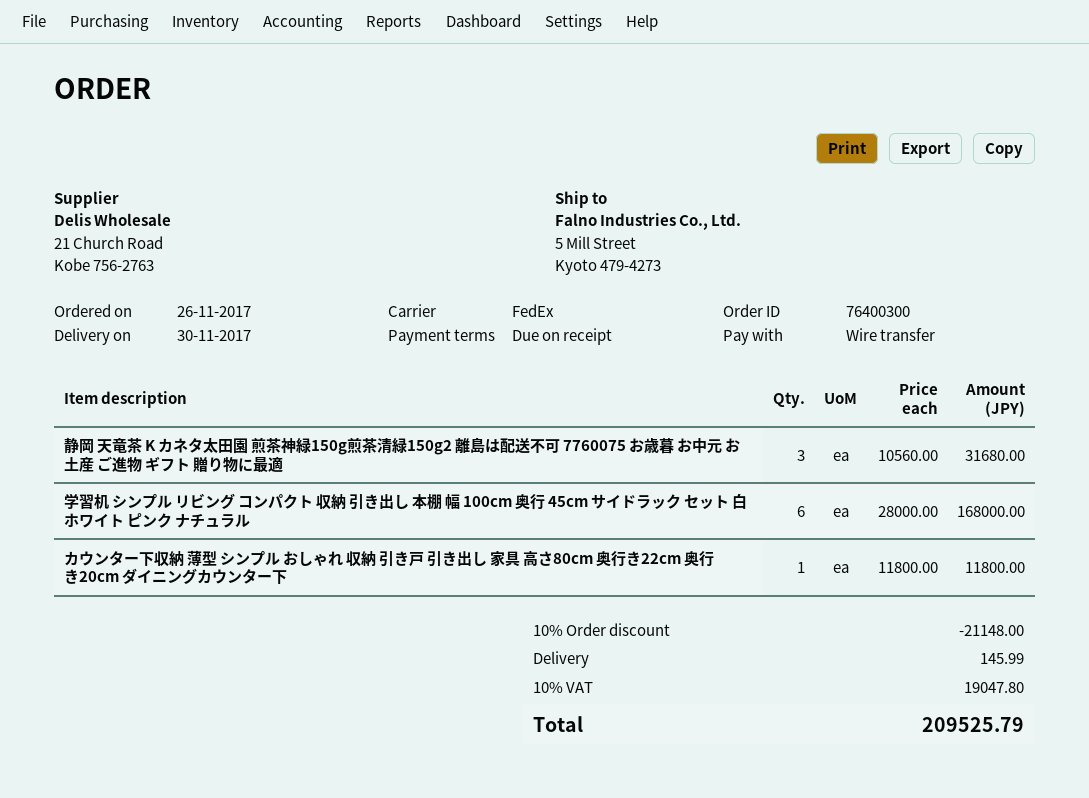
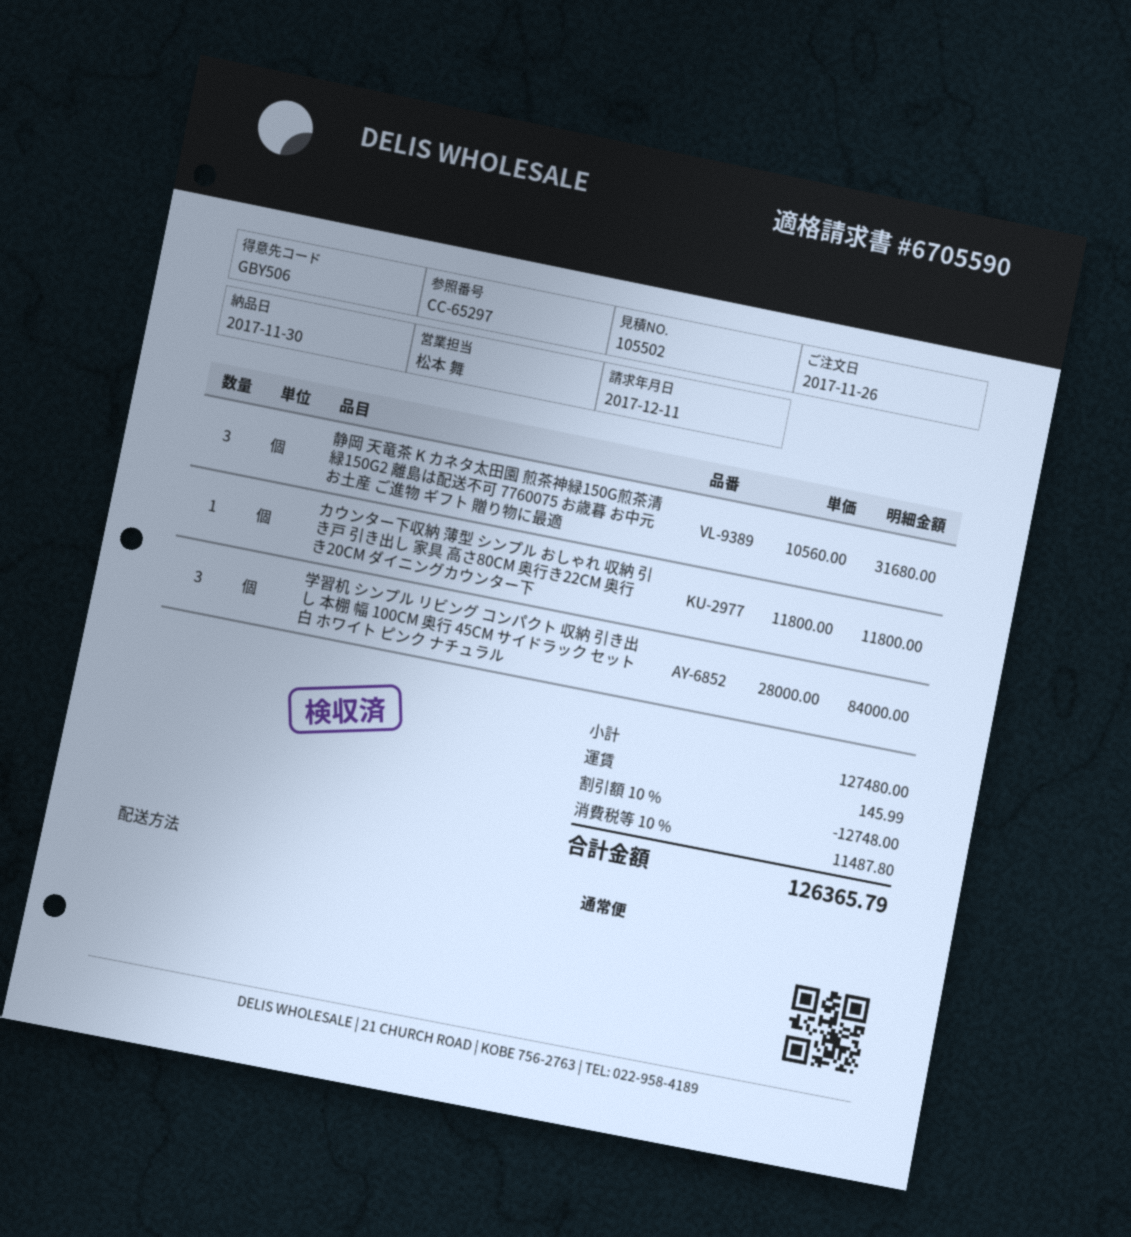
shipping method: FedEx -> standard
学習机 シンプル リビング コンパクト 収納 引き出し 本棚 幅 100cm 奥行 45cm サイドラック セット 白 ホワイト ピンク ナチュラル: 6 x 28000.00 = 168000.00 -> 3 x 28000.00 = 84000.00
discount: 10% = 21148.00 -> 10% = 12748.00
tax: 10% = 19047.80 -> 10% = 11487.80
total: 209525.79 -> 126365.79

